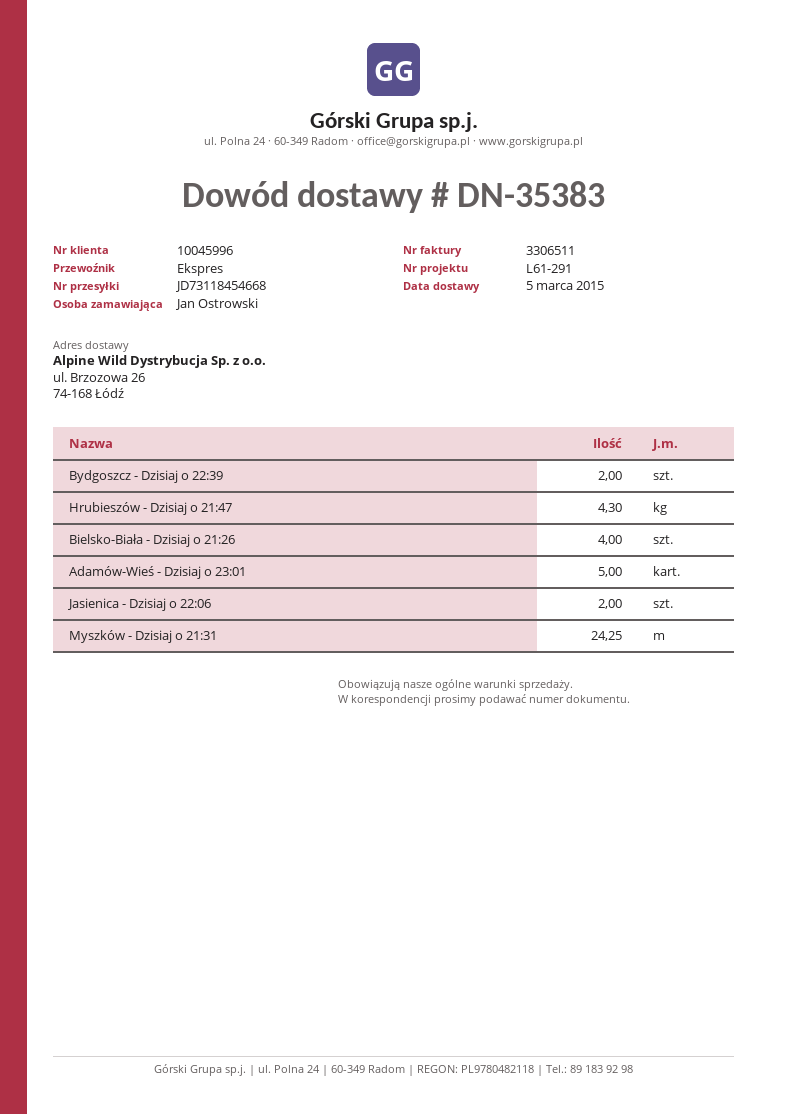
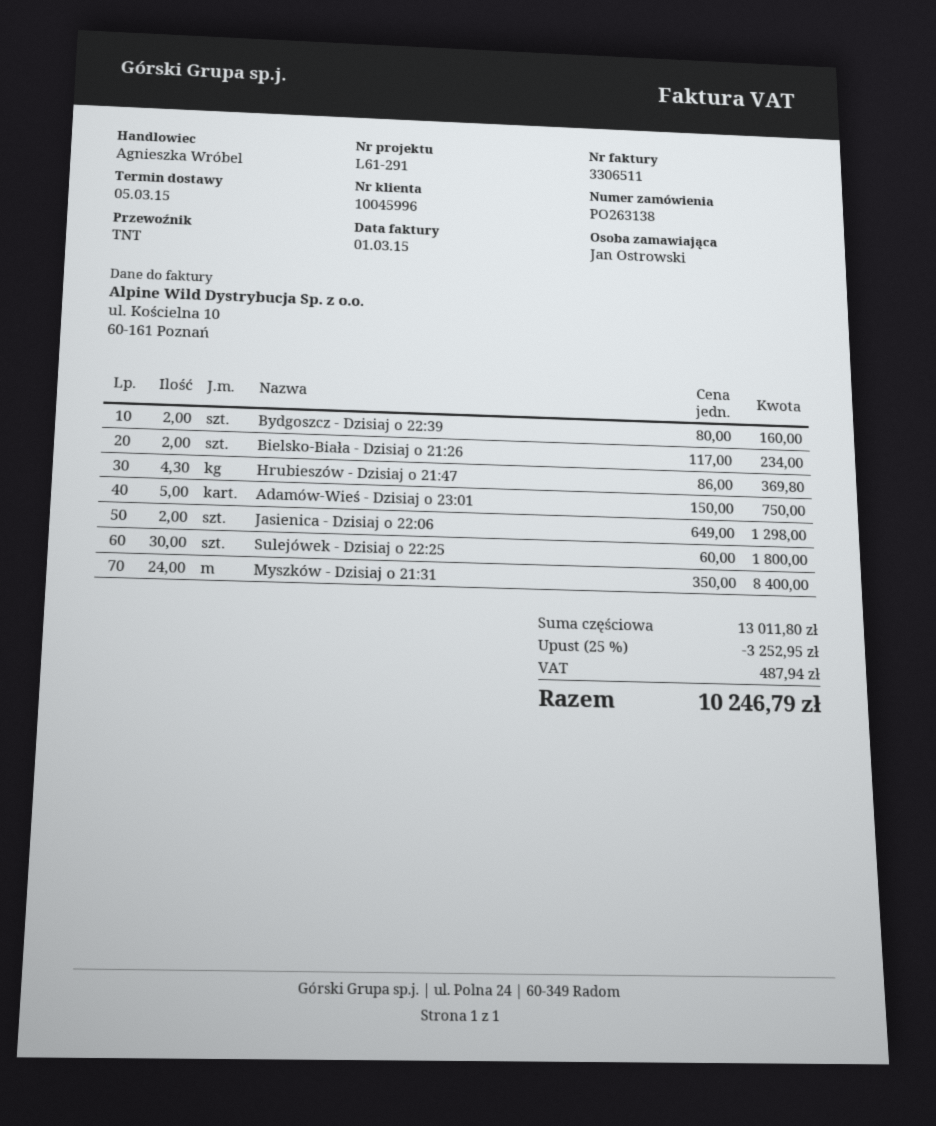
shipping method: express -> TNT
Bielsko-Biała - Dzisiaj o 21:26: 4 -> 2
Myszków - Dzisiaj o 21:31: 24.25 -> 24
Sulejówek - Dzisiaj o 22:25: none -> 30

